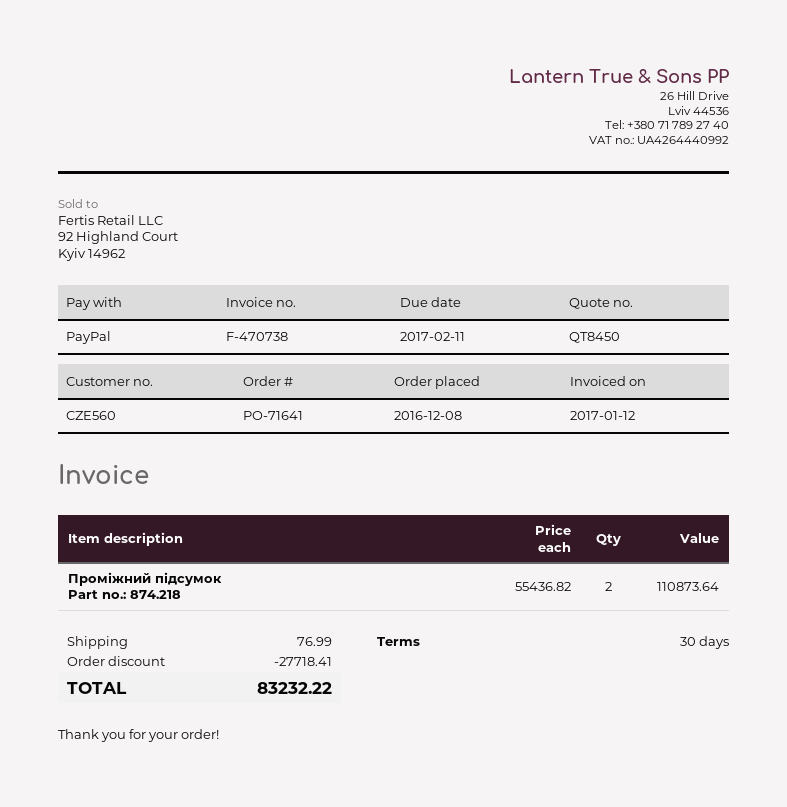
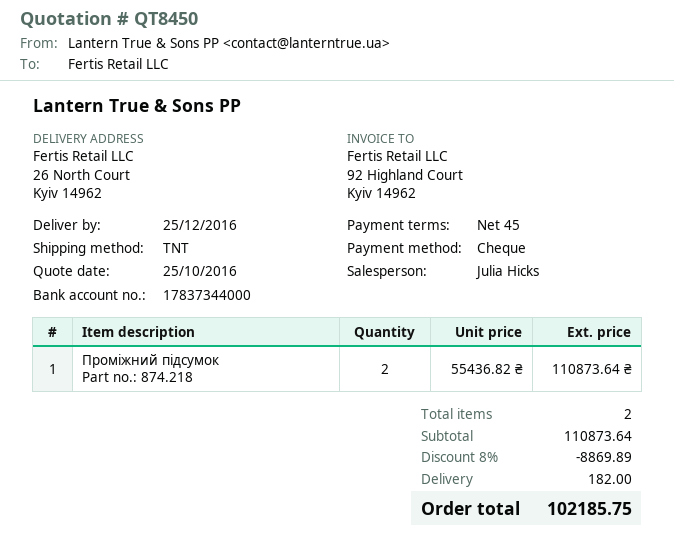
payment terms: 30 days -> 45 days
payment method: PayPal -> cheque
discount: 27718.41 -> 8869.89
shipping: 76.99 -> 182.00
total: 83232.22 -> 102185.75

